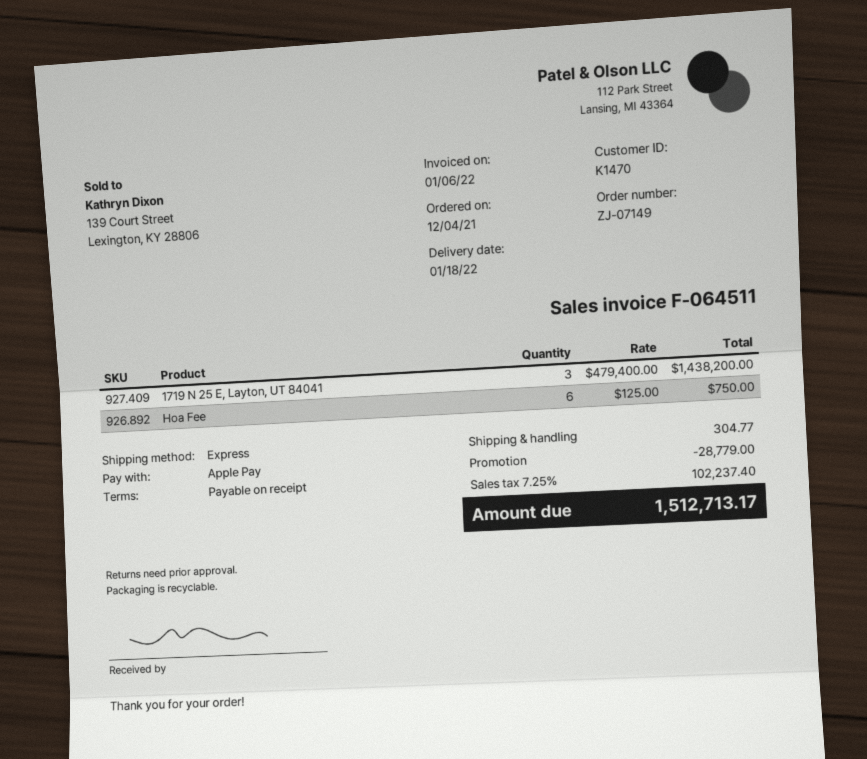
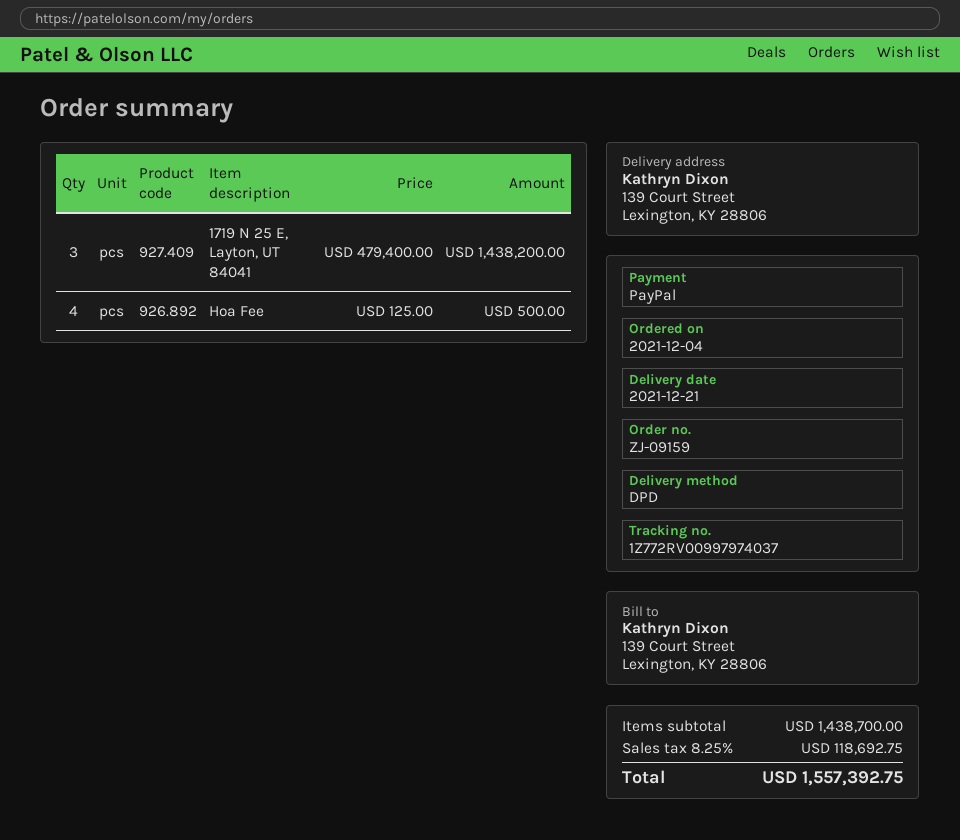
order number: ZJ-07149 -> ZJ-09159
delivery date: 2022-01-18 -> 2021-12-21
payment method: Apple Pay -> PayPal
shipping method: express -> DPD
Hoa Fee: 6 x 125.00 = 750.00 -> 4 x 125.00 = 500.00
discount: 28779.00 -> none
shipping: 304.77 -> none
tax: 7.25% = 102237.40 -> 8.25% = 118692.75
total: 1512713.17 -> 1557392.75

